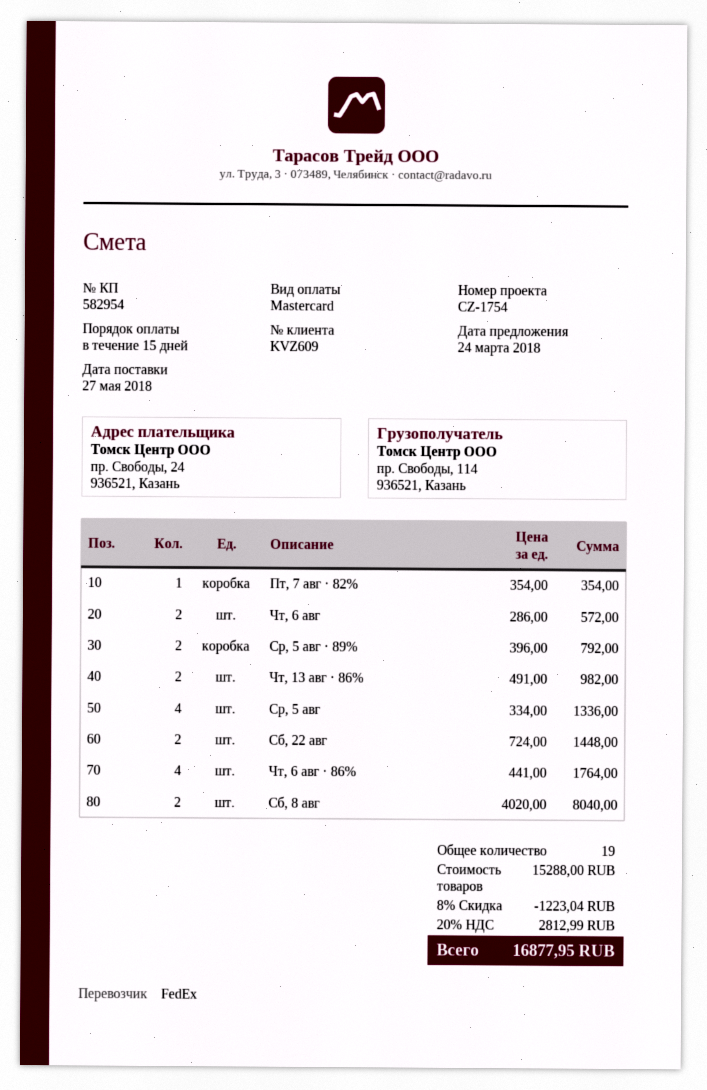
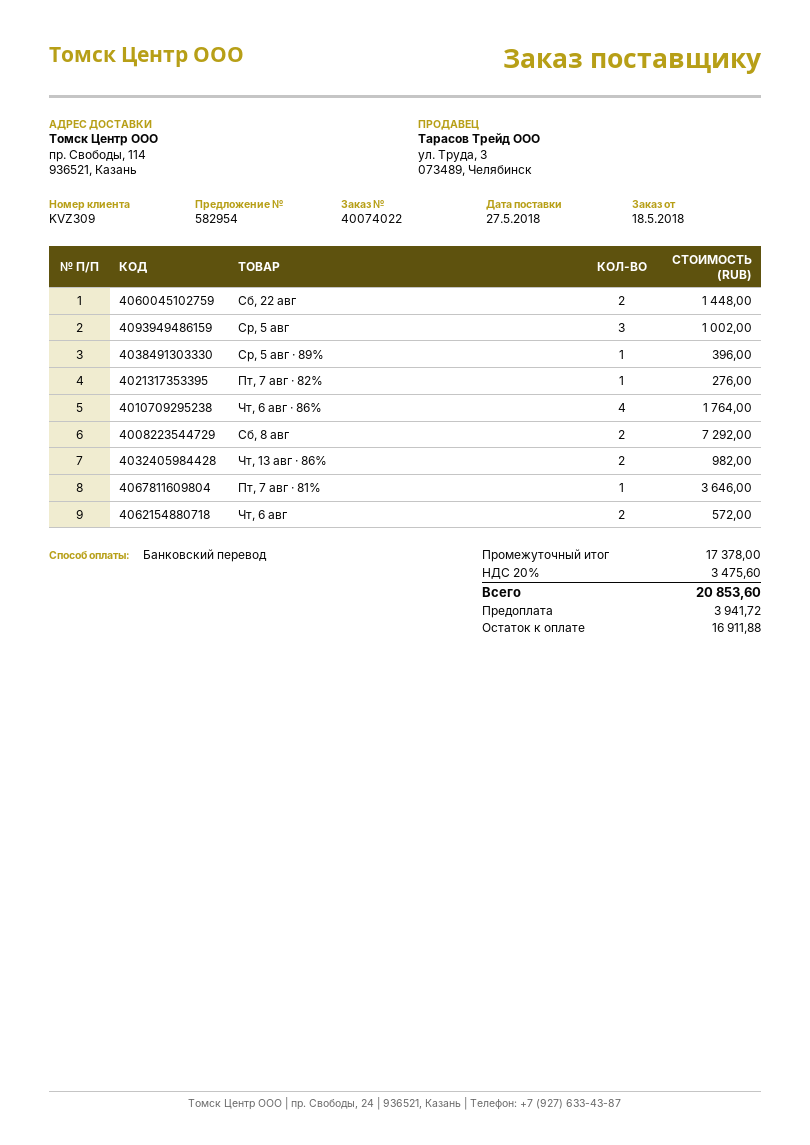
customer number: KVZ609 -> KVZ309
payment method: Mastercard -> bank transfer
Пт, 7 авг · 82%: 1 for 354.00 -> 1 for 276.00
Ср, 5 авг · 89%: 2 for 792.00 -> 1 for 396.00
Ср, 5 авг: 4 for 1336.00 -> 3 for 1002.00
Сб, 8 авг: 2 for 8040.00 -> 2 for 7292.00
Пт, 7 авг · 81%: none -> 1 for 3646.00
subtotal: 15288.00 -> 17378.00
discount: 8% = 1223.04 -> none
tax: 20% = 2812.99 -> 20% = 3475.60
total: 16877.95 -> 20853.60

